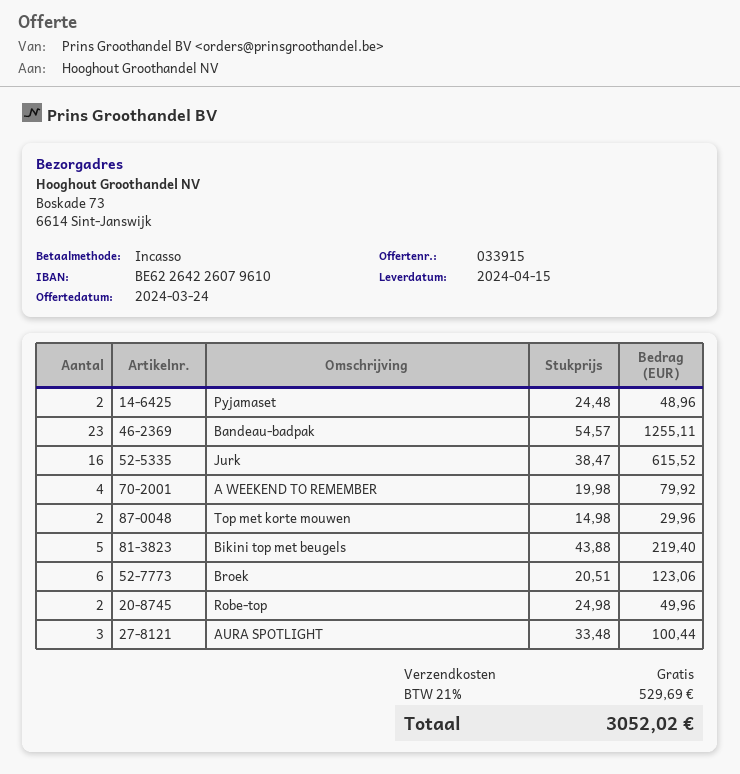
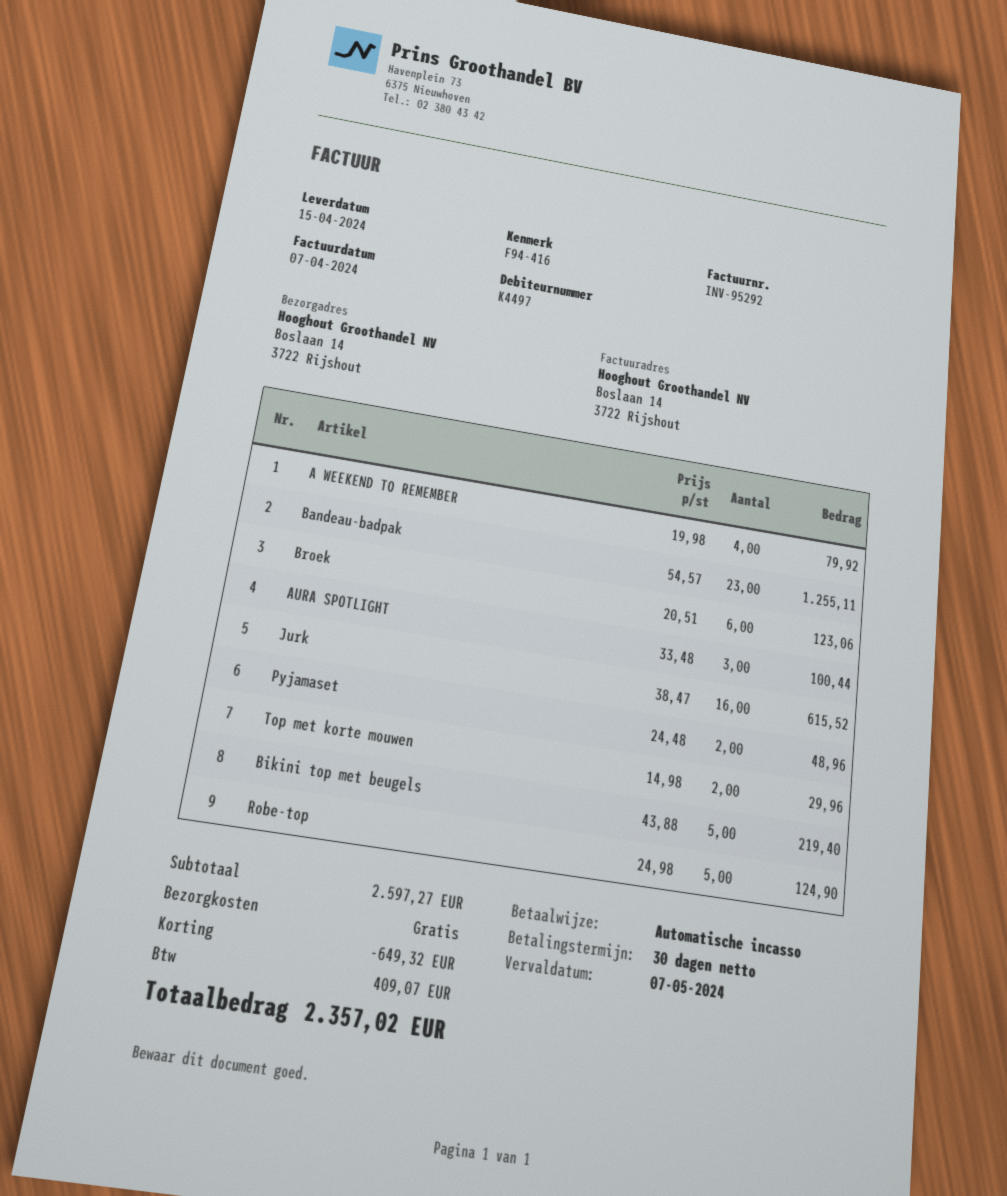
ship to: Boskade 73, 6614 Sint-Janswijk -> Boslaan 14, 3722 Rijshout
Robe-top: 2 x 24.98 = 49.96 -> 5 x 24.98 = 124.90
discount: none -> 649.32
tax: 529.69 -> 409.07
total: 3052.02 -> 2357.02

